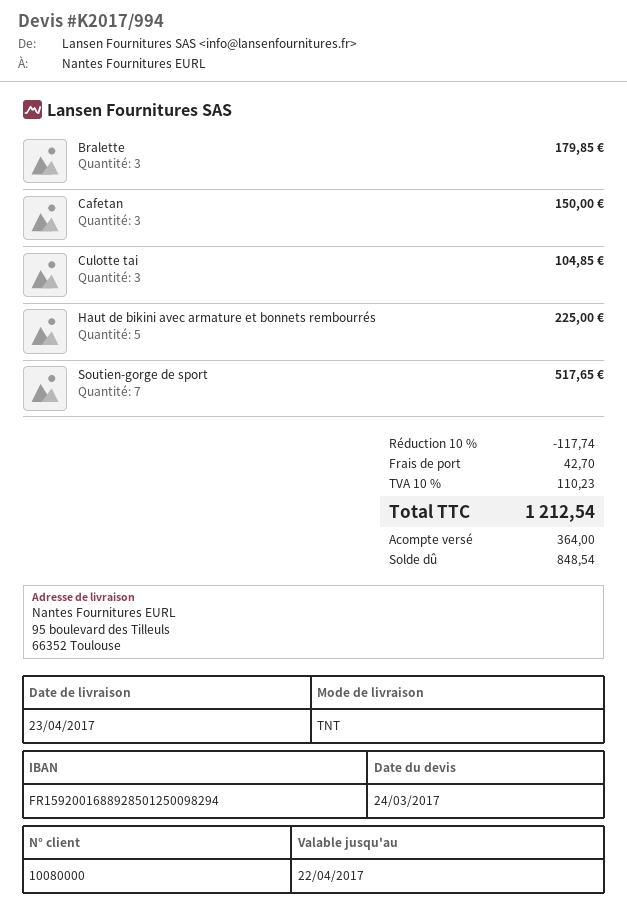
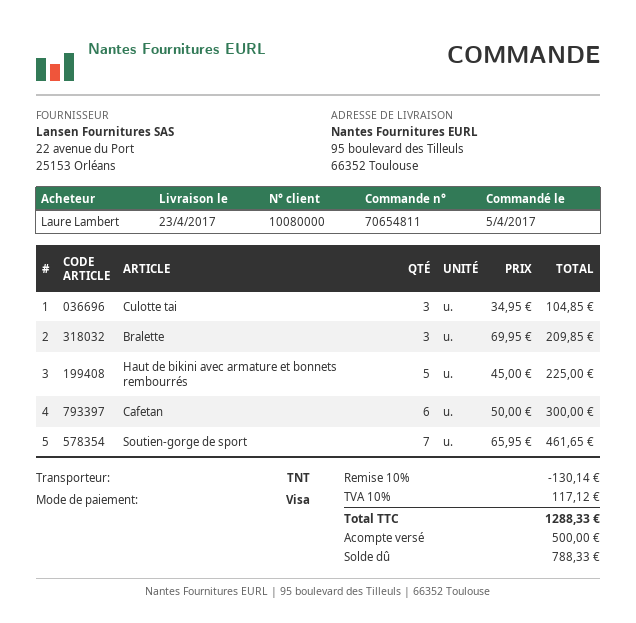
Bralette: 3 for 179.85 -> 3 for 209.85
Cafetan: 3 for 150.00 -> 6 for 300.00
Soutien-gorge de sport: 7 for 517.65 -> 7 for 461.65
discount: 10% = 117.74 -> 10% = 130.14
shipping: 42.70 -> none
tax: 10% = 110.23 -> 10% = 117.12
total: 1212.54 -> 1288.33
deposit: 364.00 -> 500.00
balance: 848.54 -> 788.33

